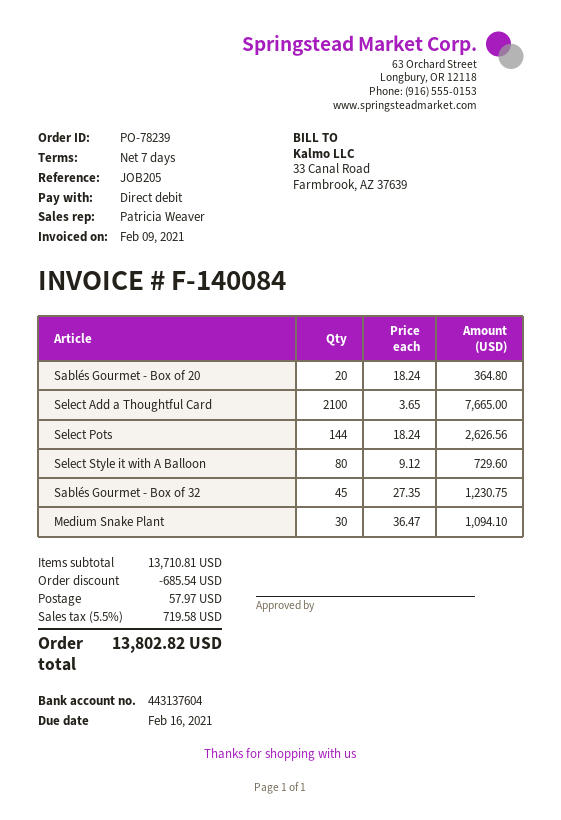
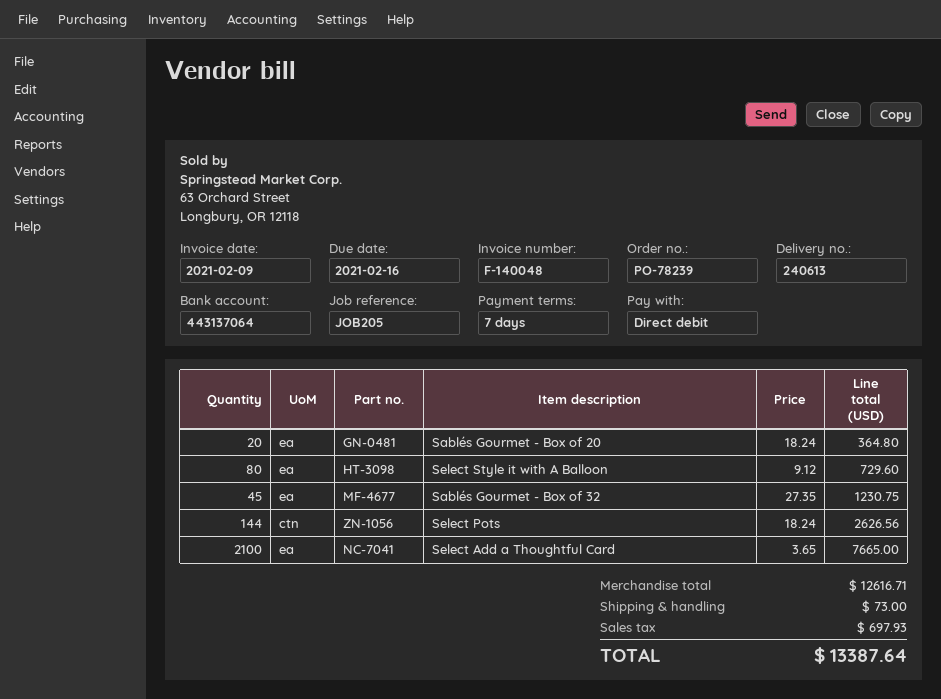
invoice number: F-140084 -> F-140048
bank account: 443137604 -> 443137064
Medium Snake Plant: 30 x 36.47 = 1094.10 -> none
subtotal: 13710.81 -> 12616.71
discount: 685.54 -> none
shipping: 57.97 -> 73.00
tax: 719.58 -> 697.93
total: 13802.82 -> 13387.64

